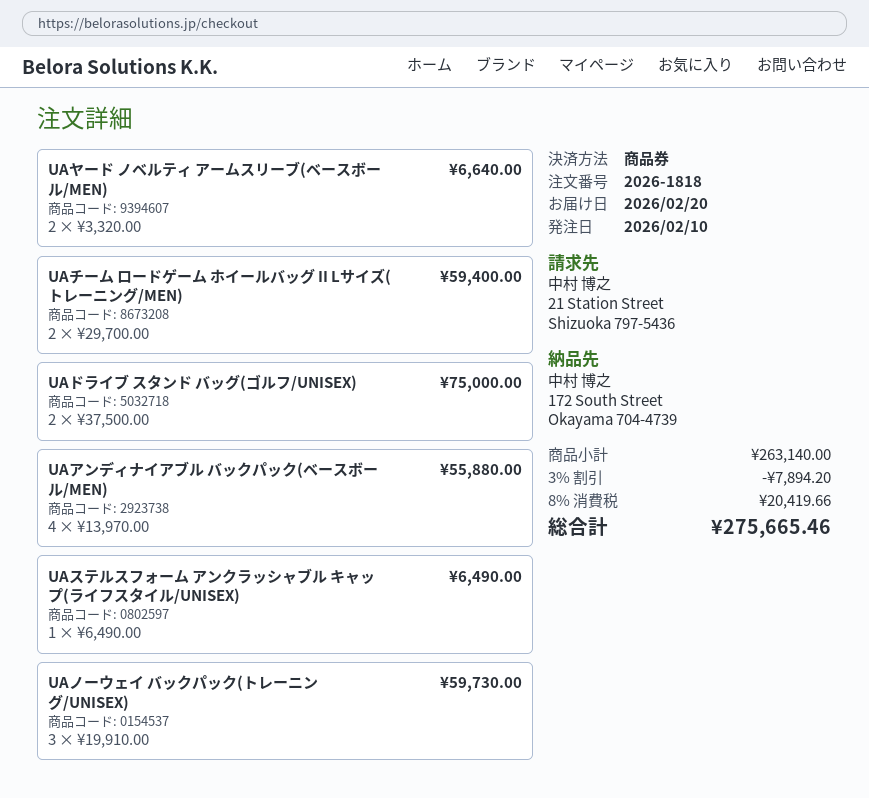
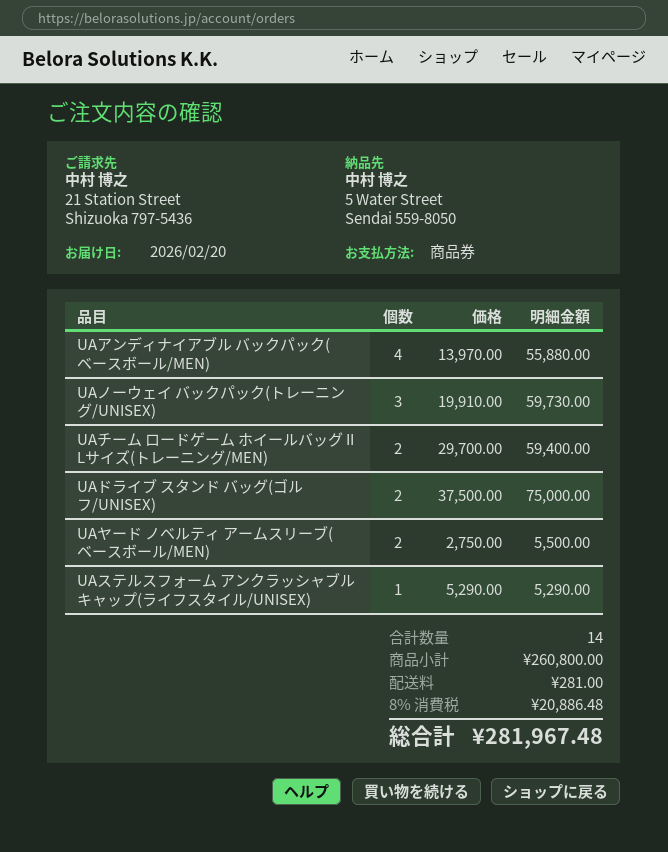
ship to: 172 South Street, Okayama 704-4739 -> 5 Water Street, Sendai 559-8050
UAヤード ノベルティ アームスリーブ(ベースボール/MEN): 2 x 3320.00 = 6640.00 -> 2 x 2750.00 = 5500.00
UAステルスフォーム アンクラッシャブル キャップ(ライフスタイル/UNISEX): 1 x 6490.00 = 6490.00 -> 1 x 5290.00 = 5290.00
subtotal: 263140.00 -> 260800.00
discount: 3% = 7894.20 -> none
shipping: none -> 281.00
tax: 8% = 20419.66 -> 8% = 20886.48
total: 275665.46 -> 281967.48

